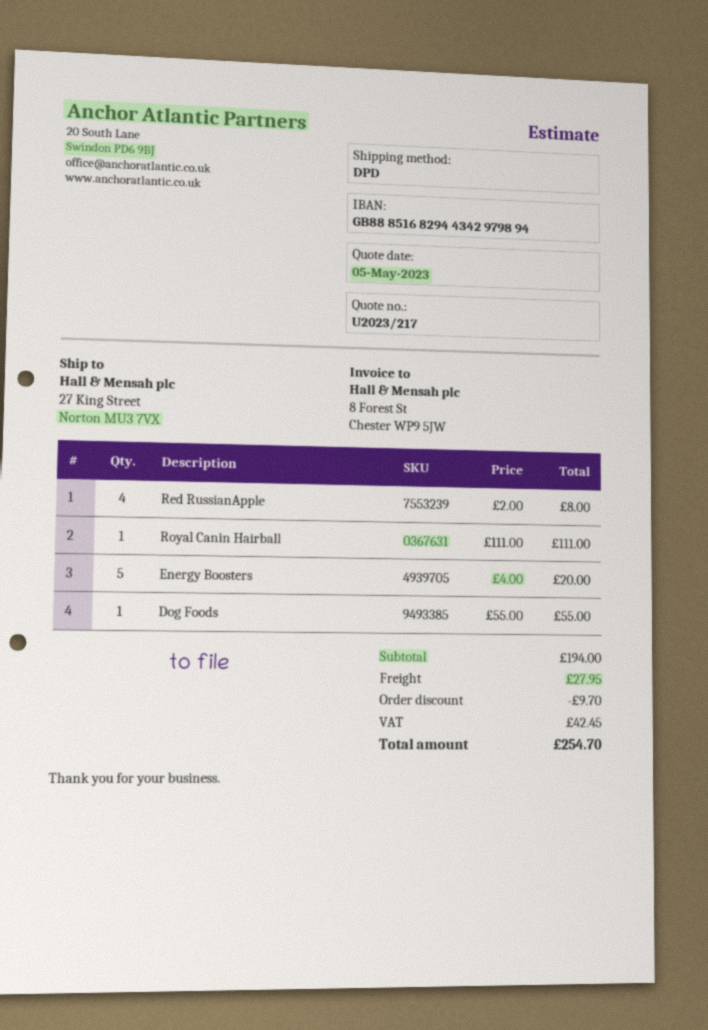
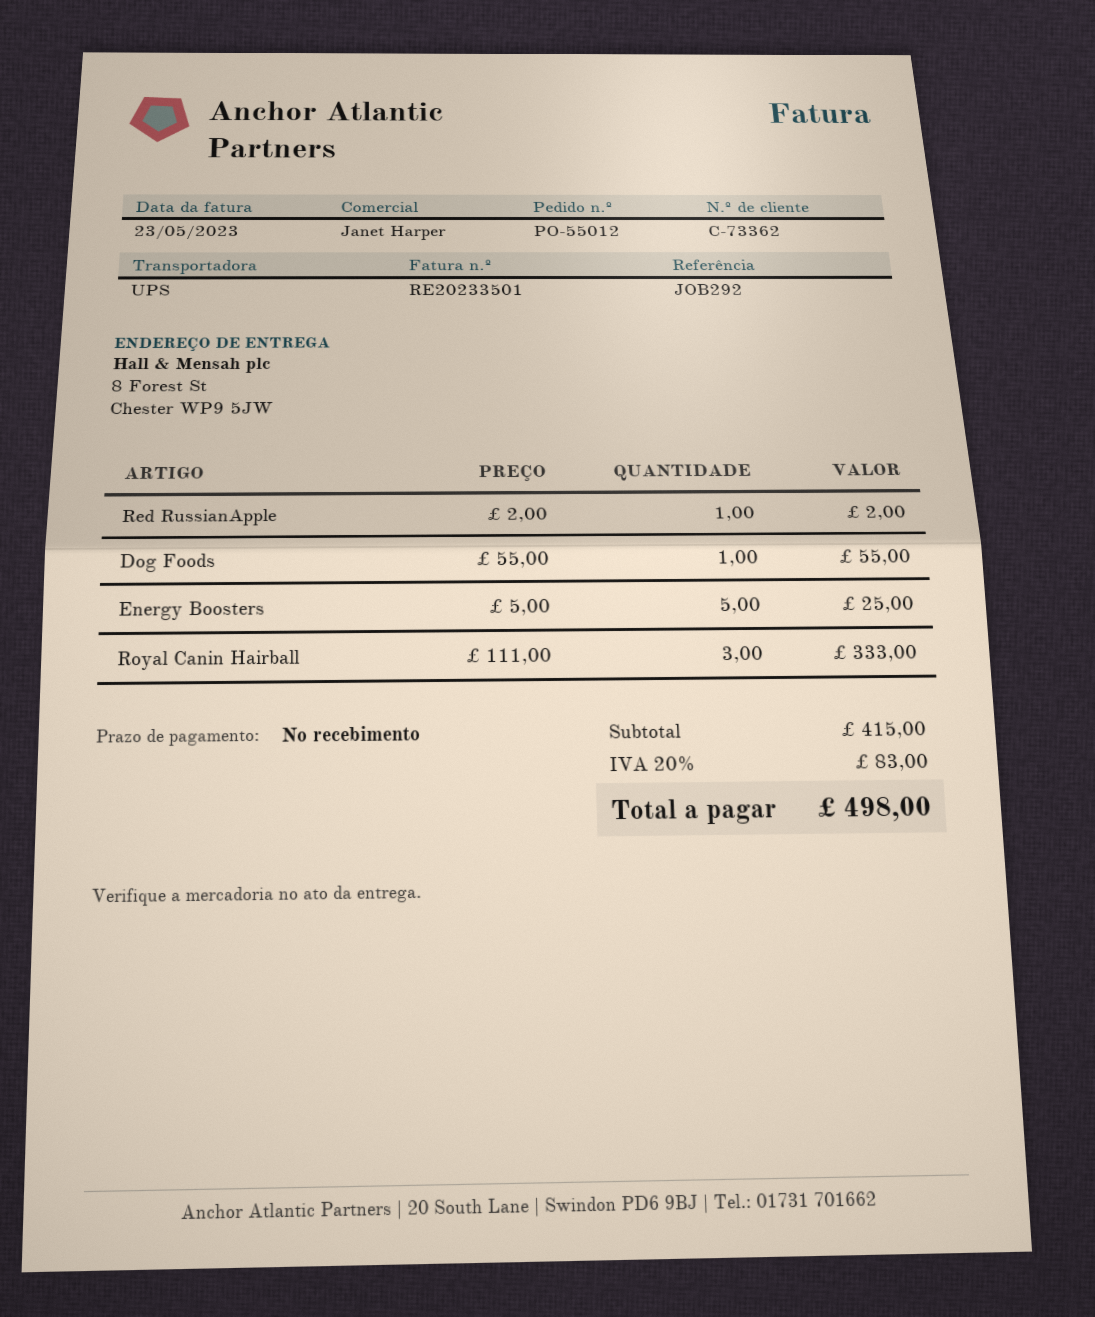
shipping method: DPD -> UPS
ship to: 27 King Street, Norton MU3 7VX -> 8 Forest St, Chester WP9 5JW
Red RussianApple: 4 x 2.00 = 8.00 -> 1 x 2.00 = 2.00
Royal Canin Hairball: 1 x 111.00 = 111.00 -> 3 x 111.00 = 333.00
Energy Boosters: 5 x 4.00 = 20.00 -> 5 x 5.00 = 25.00
subtotal: 194.00 -> 415.00
discount: 9.70 -> none
shipping: 27.95 -> none
tax: 42.45 -> 83.00
total: 254.70 -> 498.00

